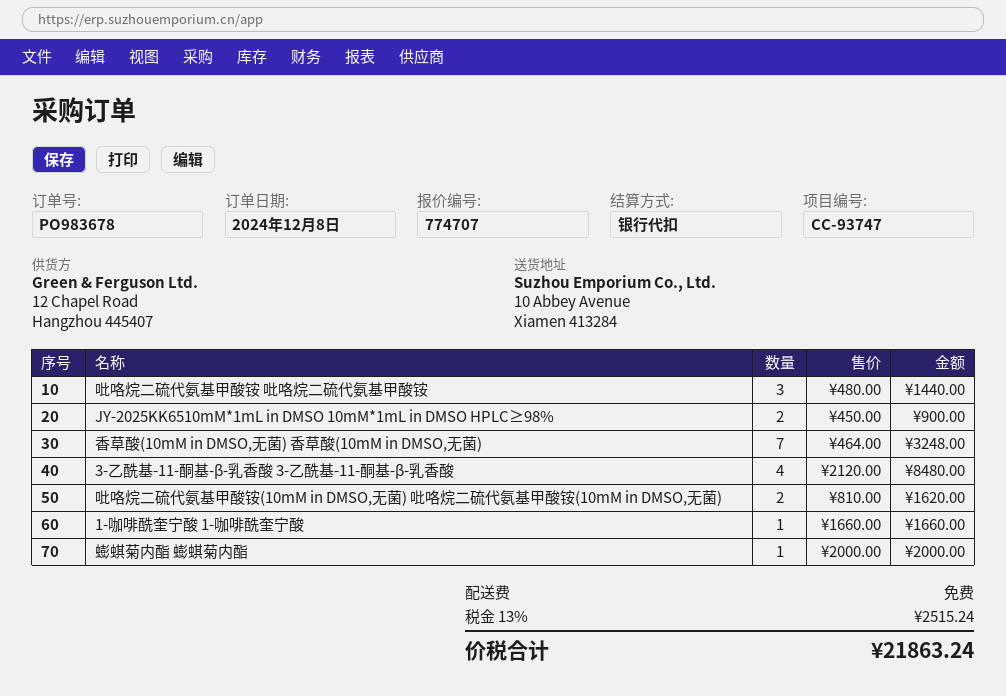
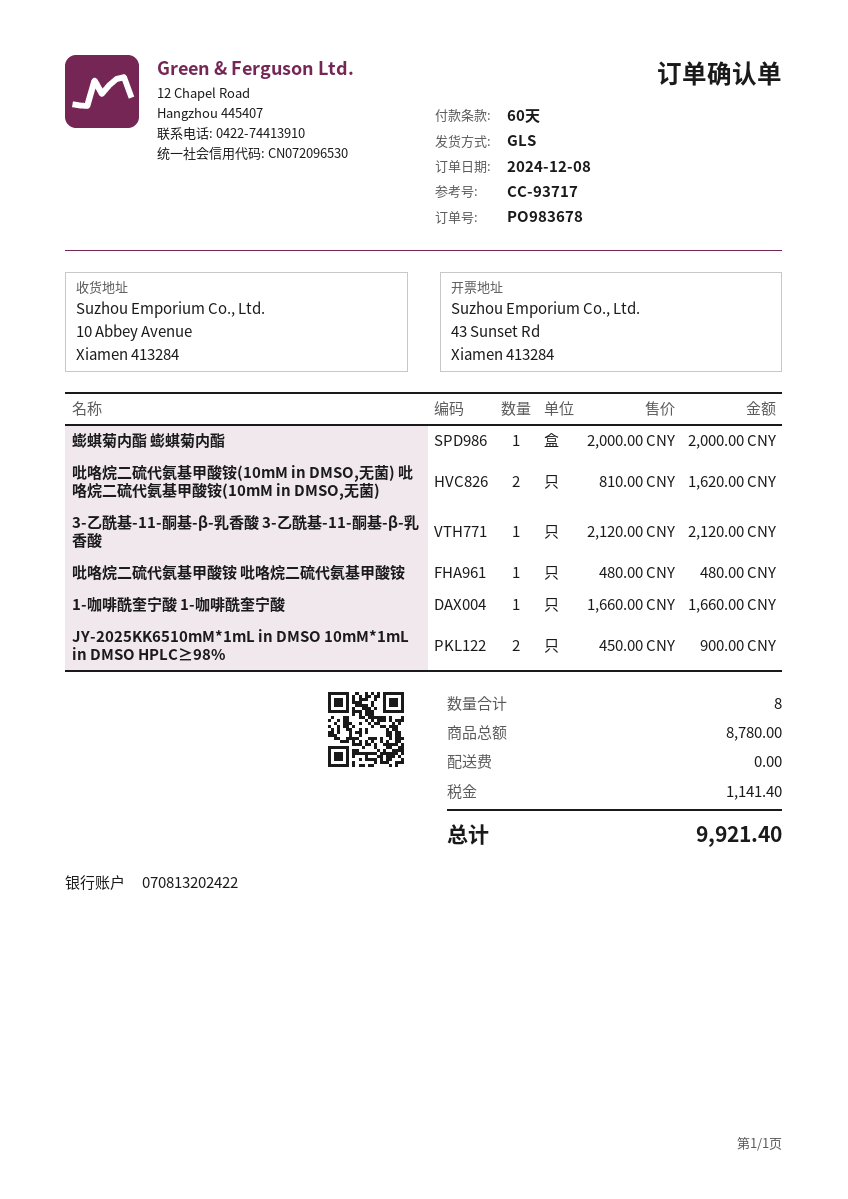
reference: CC-93747 -> CC-93717
吡咯烷二硫代氨基甲酸铵 吡咯烷二硫代氨基甲酸铵: 3 x 480.00 = 1440.00 -> 1 x 480.00 = 480.00
香草酸(10mM in DMSO,无菌) 香草酸(10mM in DMSO,无菌): 7 x 464.00 = 3248.00 -> none
3-乙酰基-11-酮基-β-乳香酸 3-乙酰基-11-酮基-β-乳香酸: 4 x 2120.00 = 8480.00 -> 1 x 2120.00 = 2120.00
tax: 2515.24 -> 1141.40
total: 21863.24 -> 9921.40

